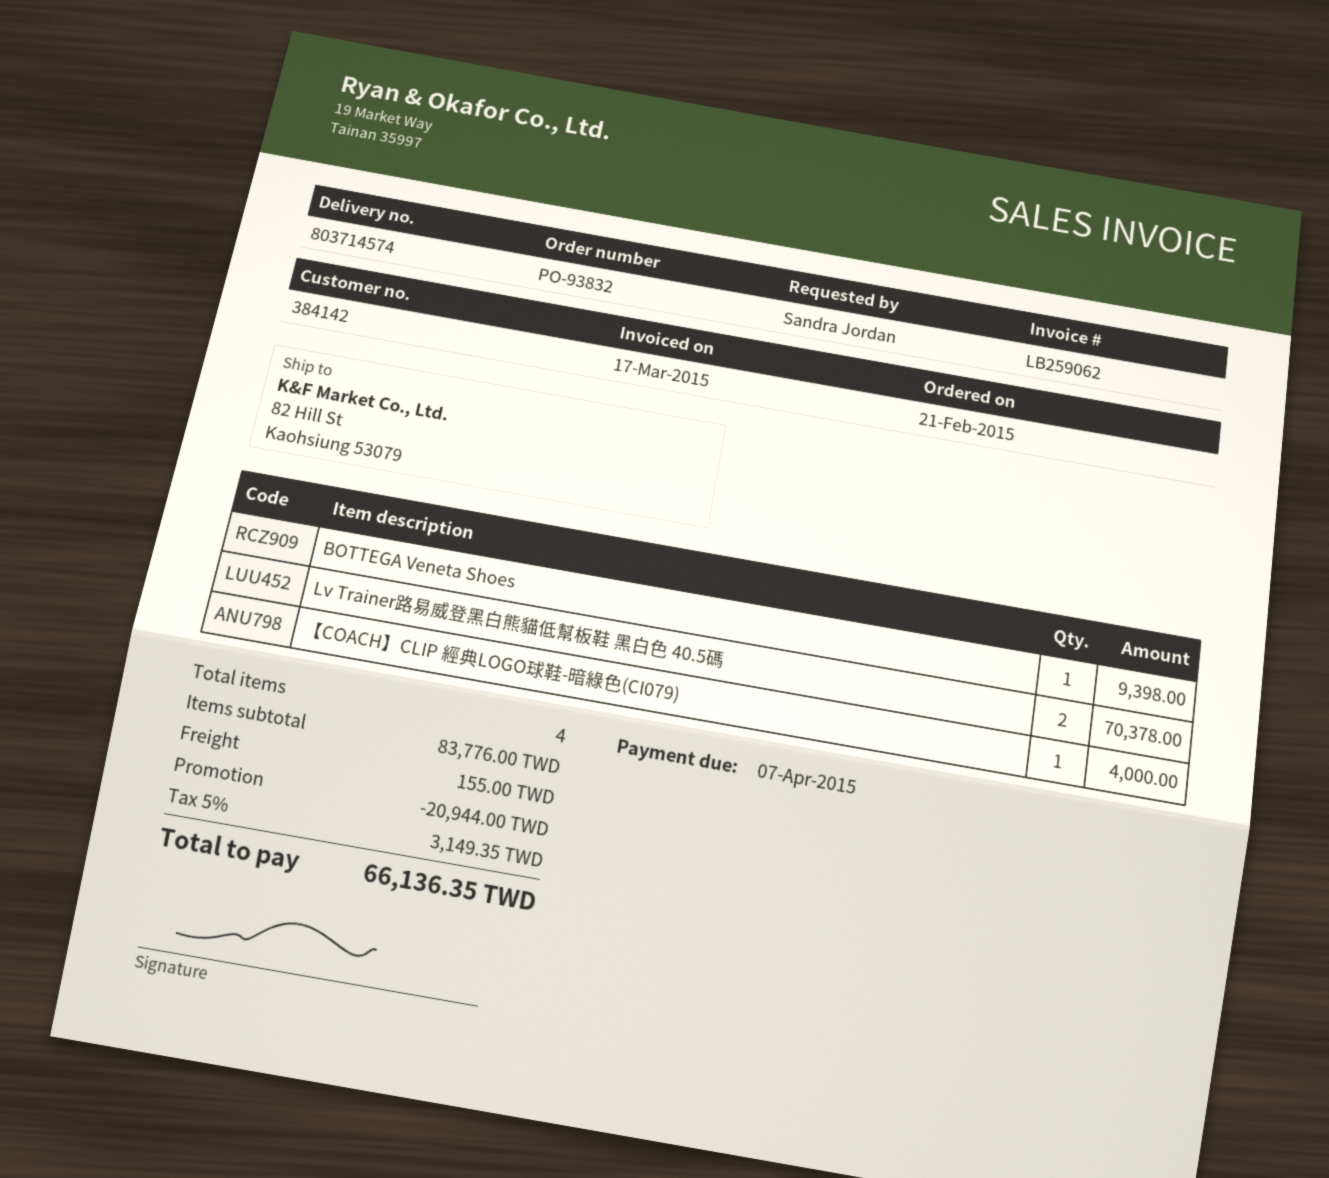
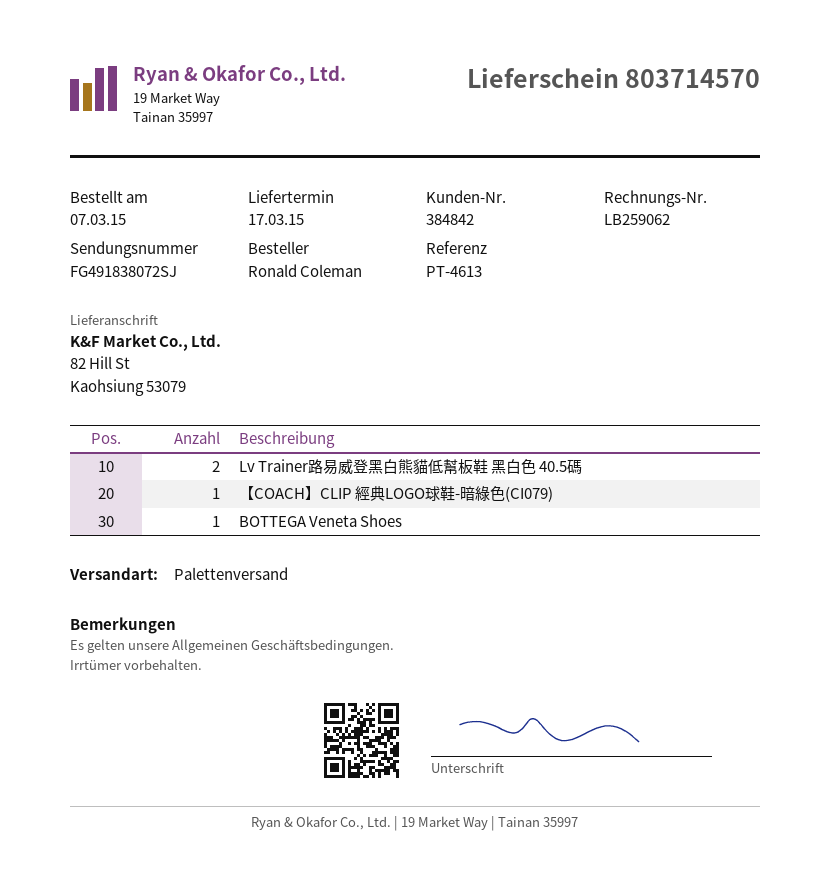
order date: 2015-02-21 -> 2015-03-07
delivery note number: 803714574 -> 803714570
customer number: 384142 -> 384842
ordered by: Sandra Jordan -> Ronald Coleman

